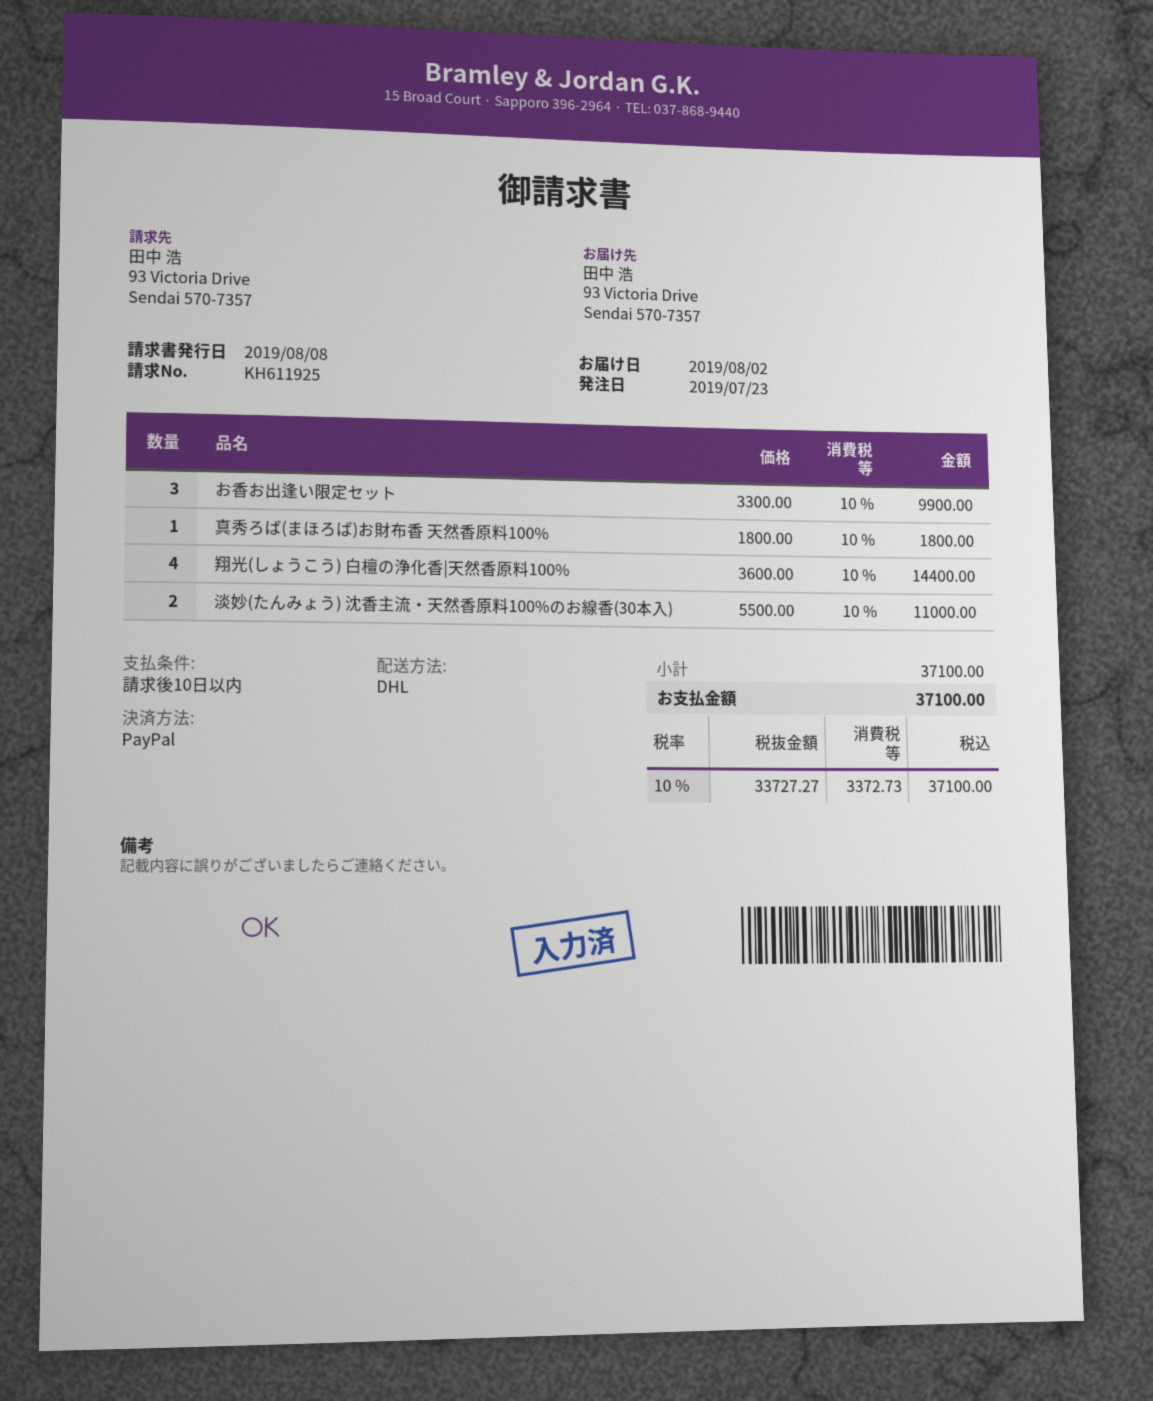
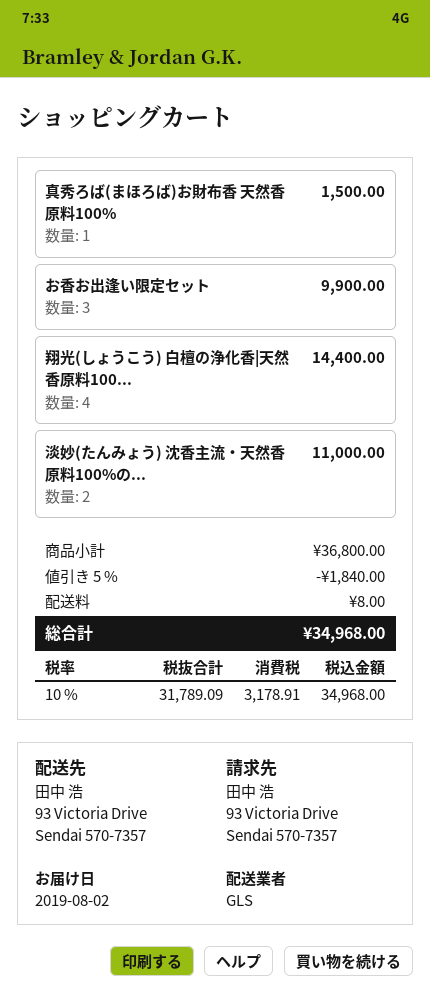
shipping method: DHL -> GLS
真秀ろば(まほろば)お財布香 天然香原料100%: 1 for 1800.00 -> 1 for 1500.00
subtotal: 37100.00 -> 36800.00
discount: none -> 5% = 1840.00
shipping: none -> 8.00
net: 33727.27 -> 31789.09
tax: 10% = 3372.73 -> 10% = 3178.91
total: 37100.00 -> 34968.00

